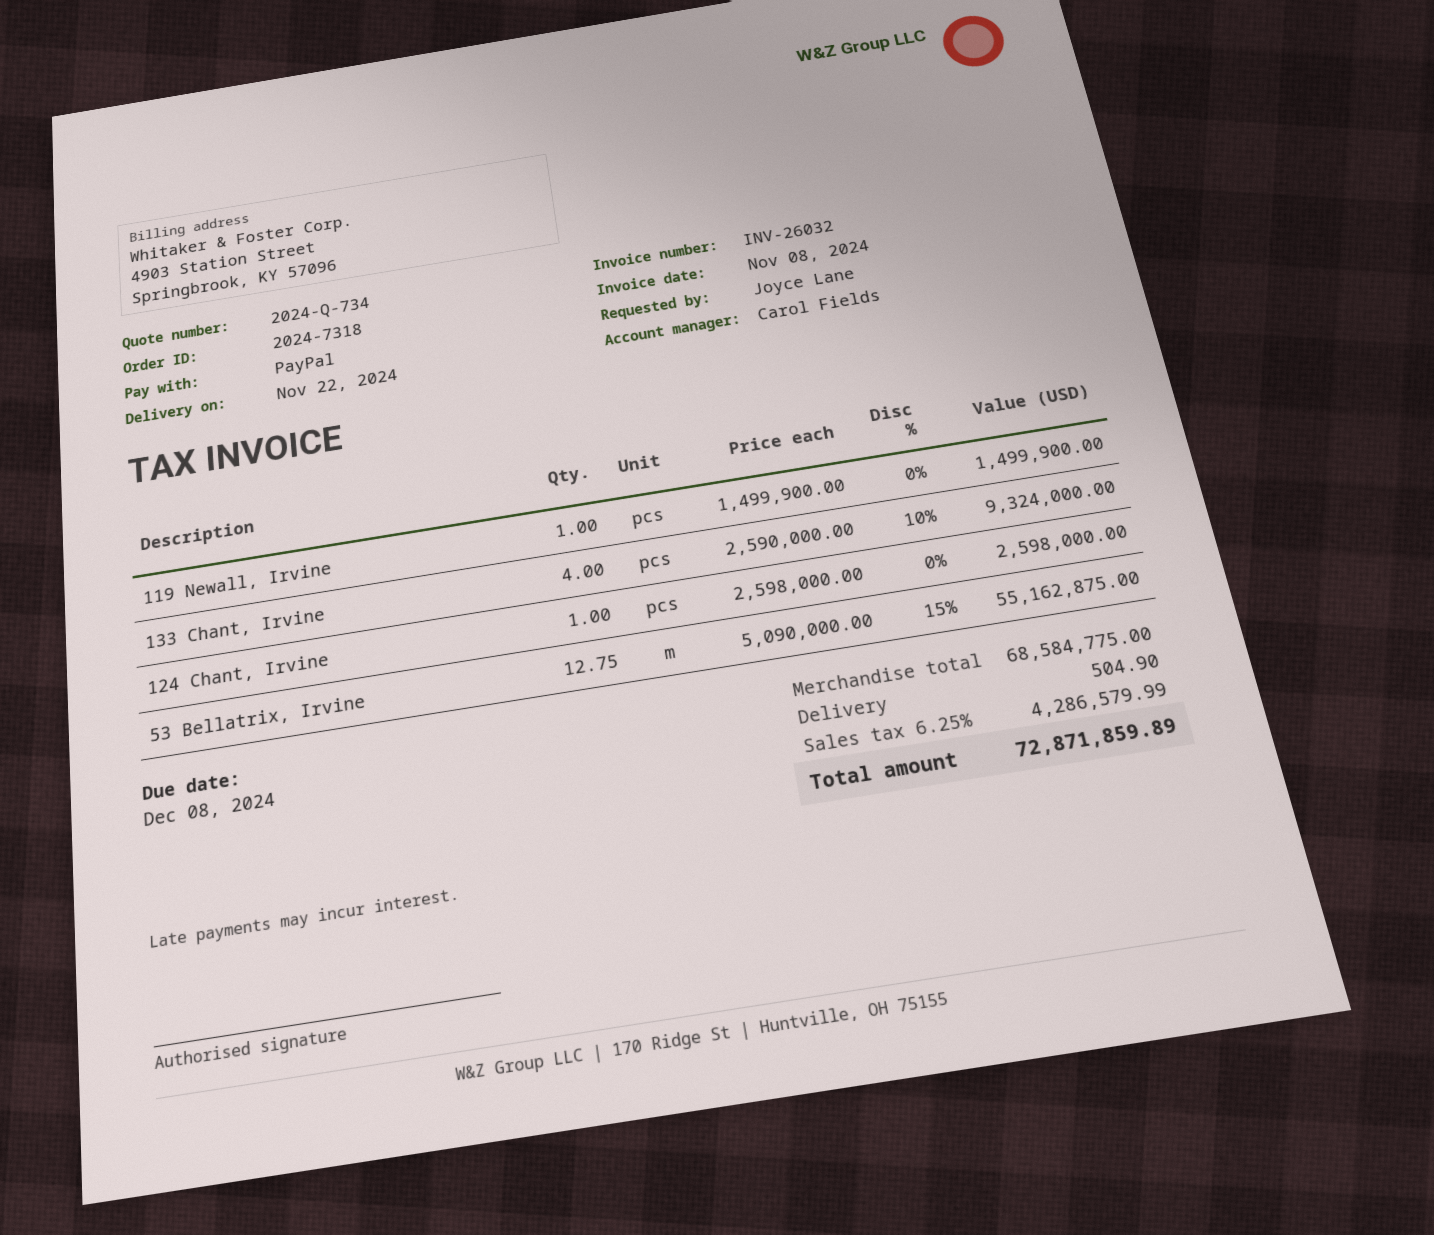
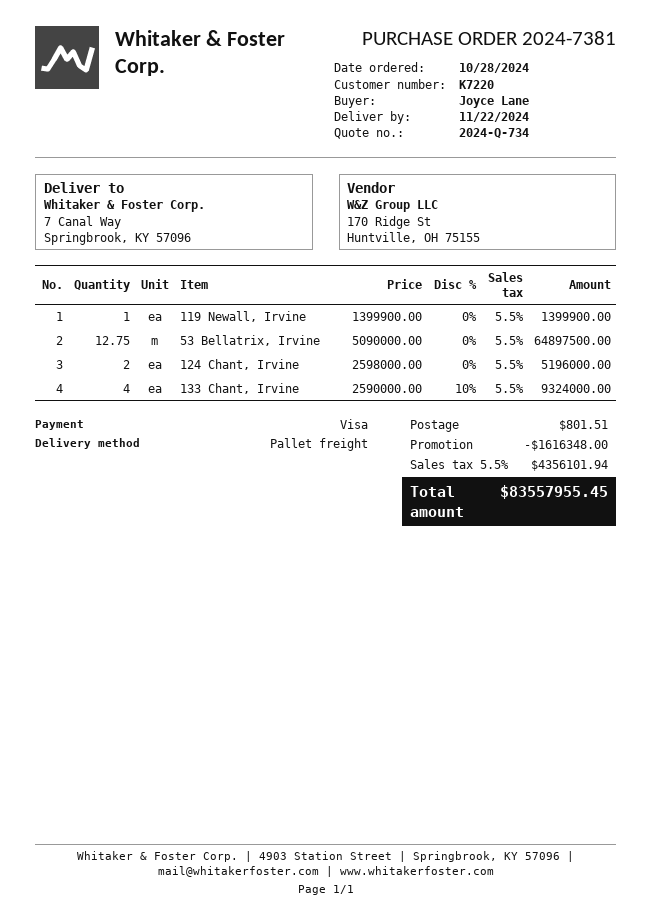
order number: 2024-7318 -> 2024-7381
payment method: PayPal -> Visa
119 Newall, Irvine: 1 x 1499900.00 = 1499900.00 -> 1 x 1399900.00 = 1399900.00
124 Chant, Irvine: 1 x 2598000.00 = 2598000.00 -> 2 x 2598000.00 = 5196000.00
53 Bellatrix, Irvine: 12.75 x 5090000.00 - 15% = 55162875.00 -> 12.75 x 5090000.00 = 64897500.00
discount: none -> 1616348.00
shipping: 504.90 -> 801.51
tax: 6.25% = 4286579.99 -> 5.5% = 4356101.94
total: 72871859.89 -> 83557955.45

